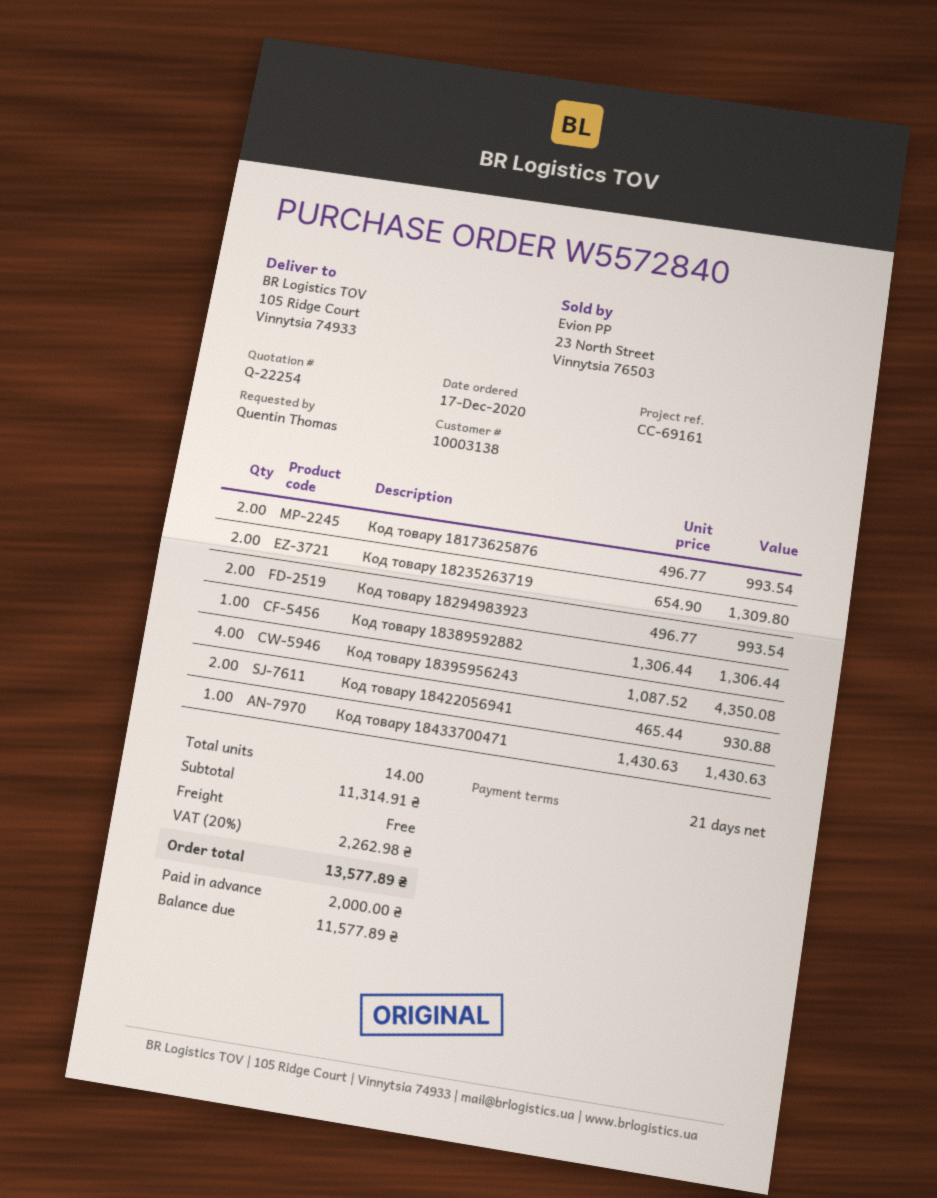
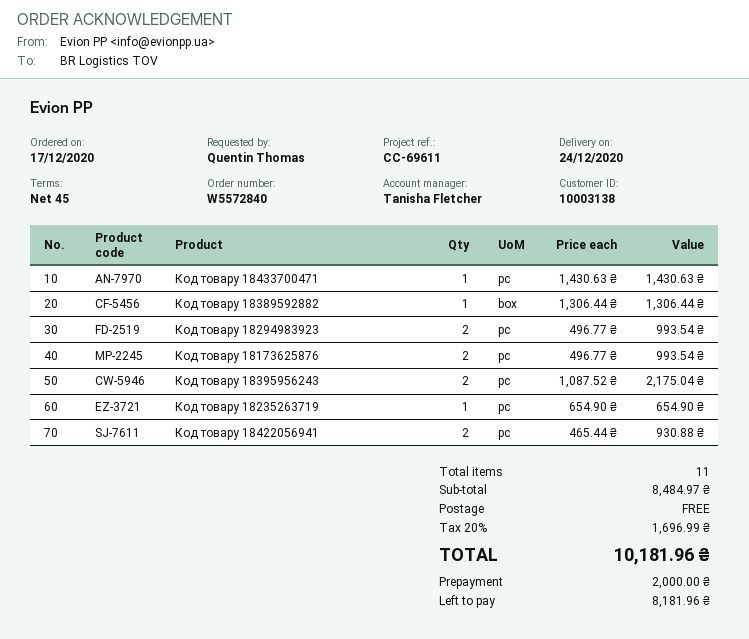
payment terms: 21 days -> 45 days
reference: CC-69161 -> CC-69611
Код товару 18235263719: 2 x 654.90 = 1309.80 -> 1 x 654.90 = 654.90
Код товару 18395956243: 4 x 1087.52 = 4350.08 -> 2 x 1087.52 = 2175.04
total quantity: 14 -> 11
subtotal: 11314.91 -> 8484.97
tax: 20% = 2262.98 -> 20% = 1696.99
total: 13577.89 -> 10181.96
balance: 11577.89 -> 8181.96

